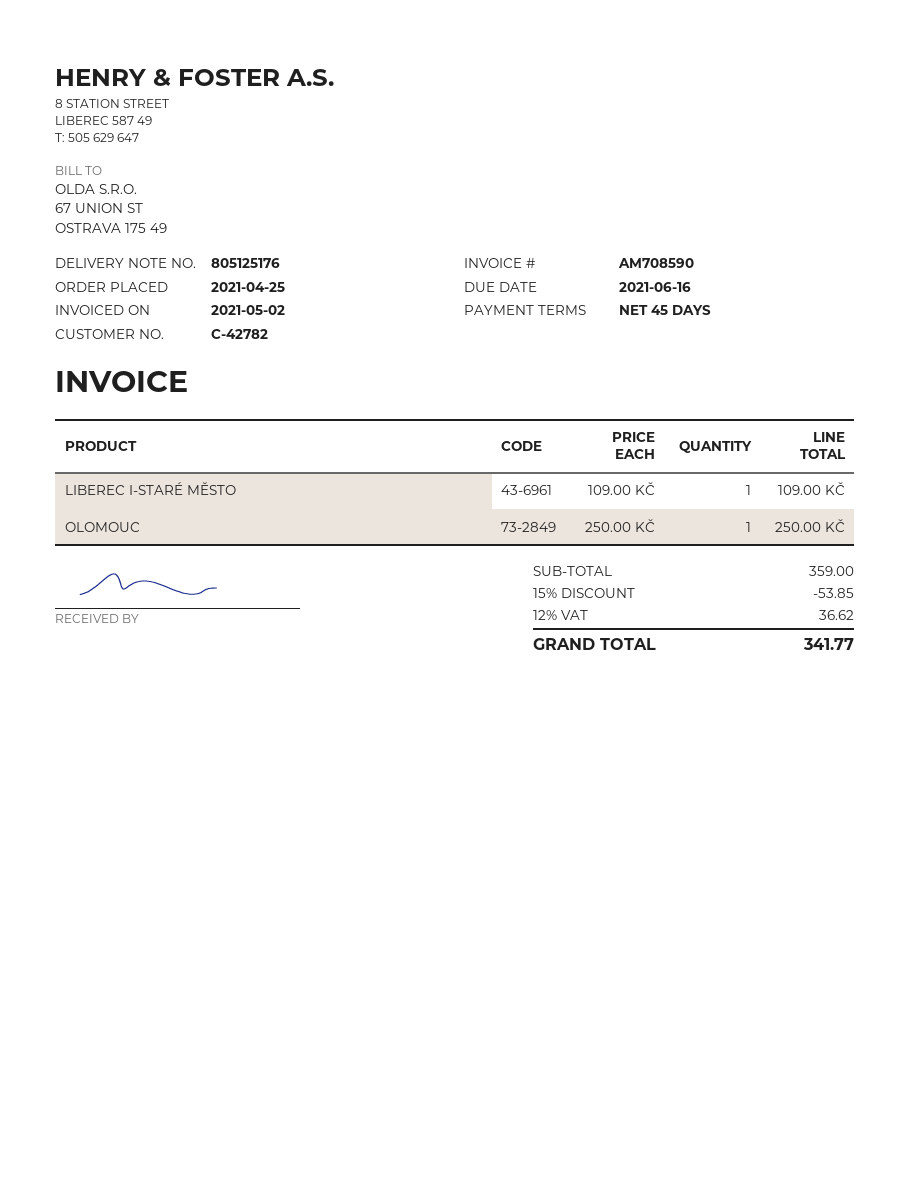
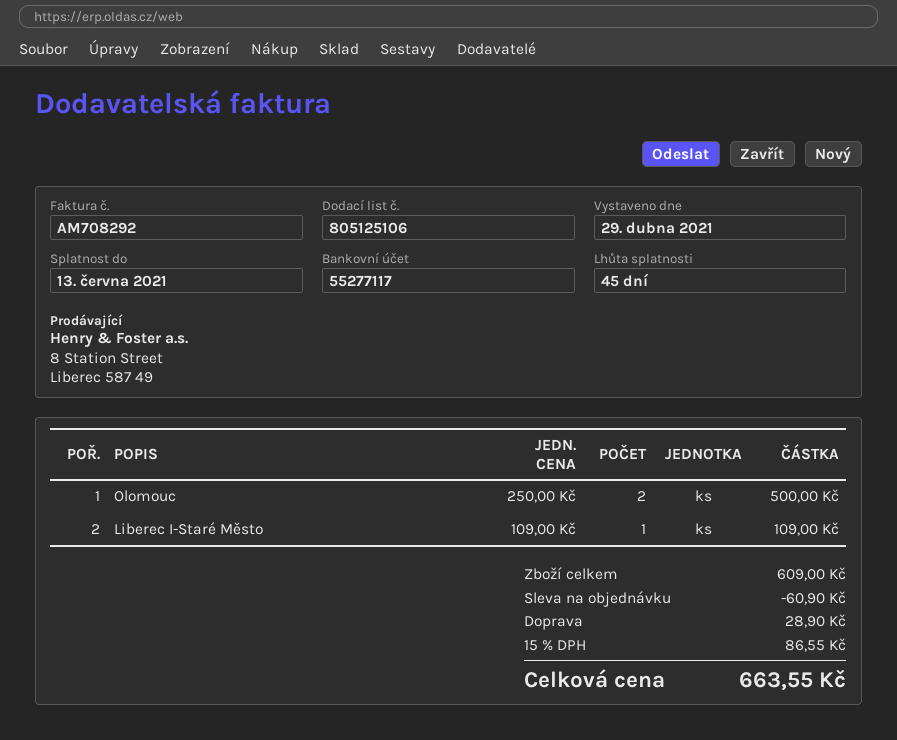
delivery note number: 805125176 -> 805125106
invoice number: AM708590 -> AM708292
invoice date: 2021-05-02 -> 2021-04-29
due date: 2021-06-16 -> 2021-06-13
OLOMOUC: 1 x 250.00 = 250.00 -> 2 x 250.00 = 500.00
subtotal: 359.00 -> 609.00
discount: 53.85 -> 60.90
shipping: none -> 28.90
tax: 12% = 36.62 -> 15% = 86.55
total: 341.77 -> 663.55

